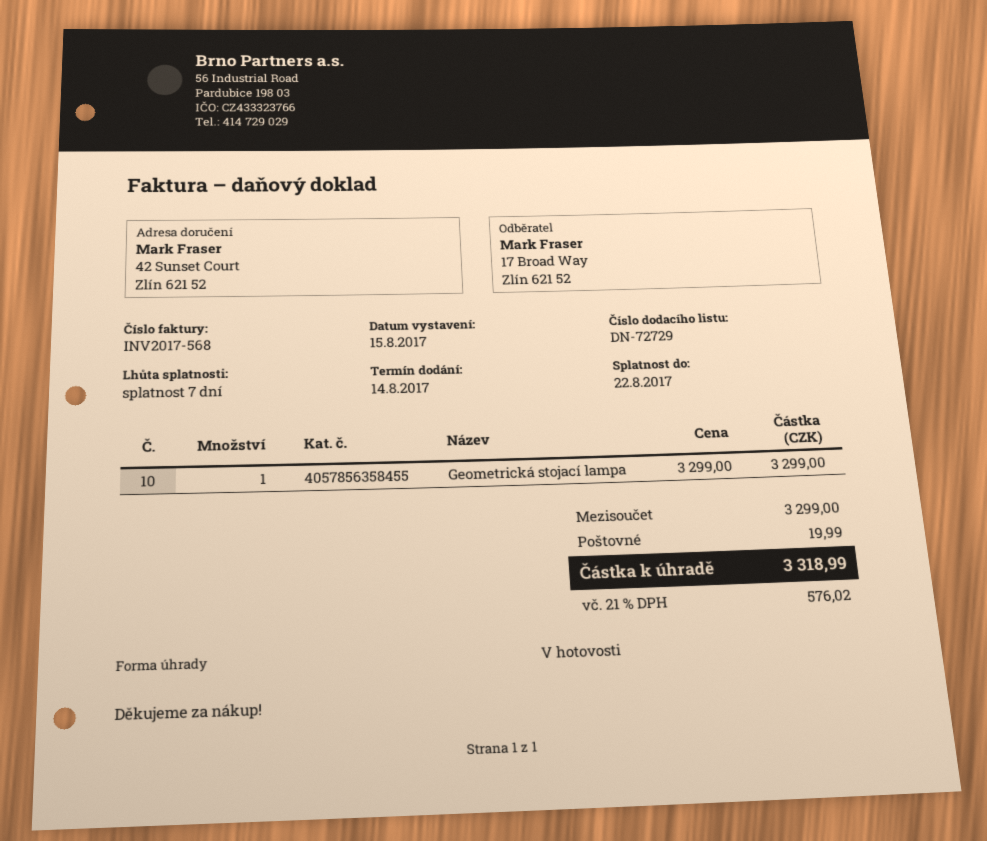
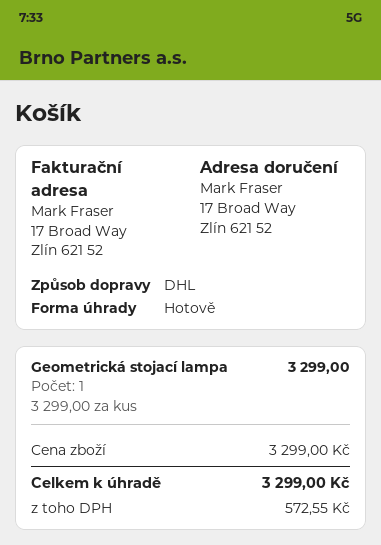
ship to: 42 Sunset Court, Zlín 621 52 -> 17 Broad Way, Zlín 621 52
shipping: 19.99 -> none
tax: 576.02 -> 572.55
total: 3318.99 -> 3299.00

